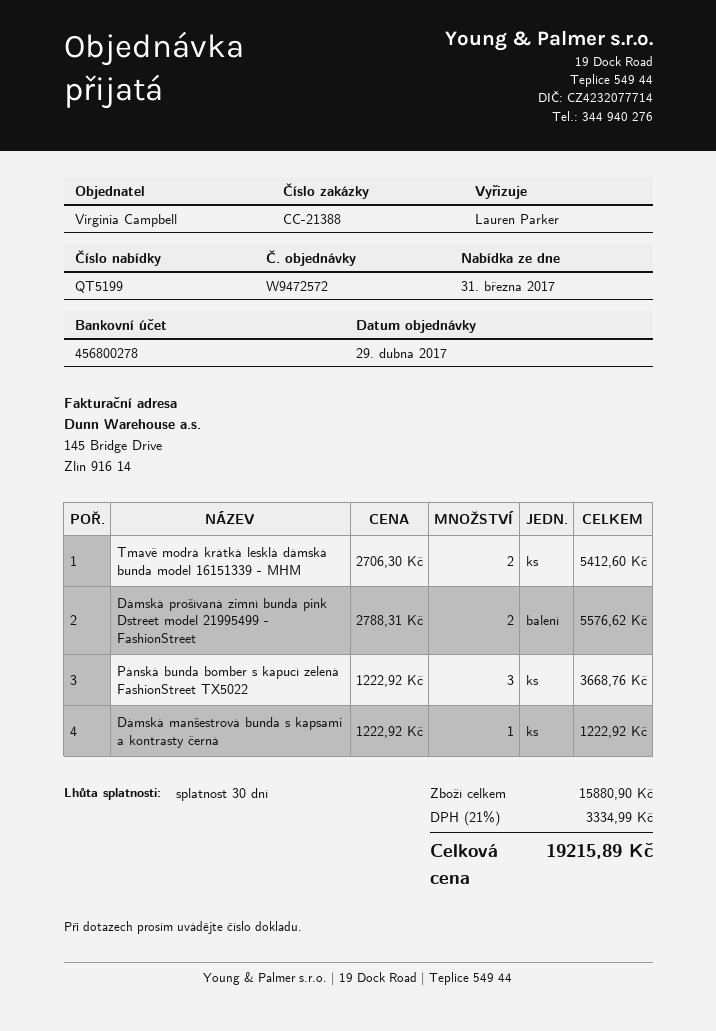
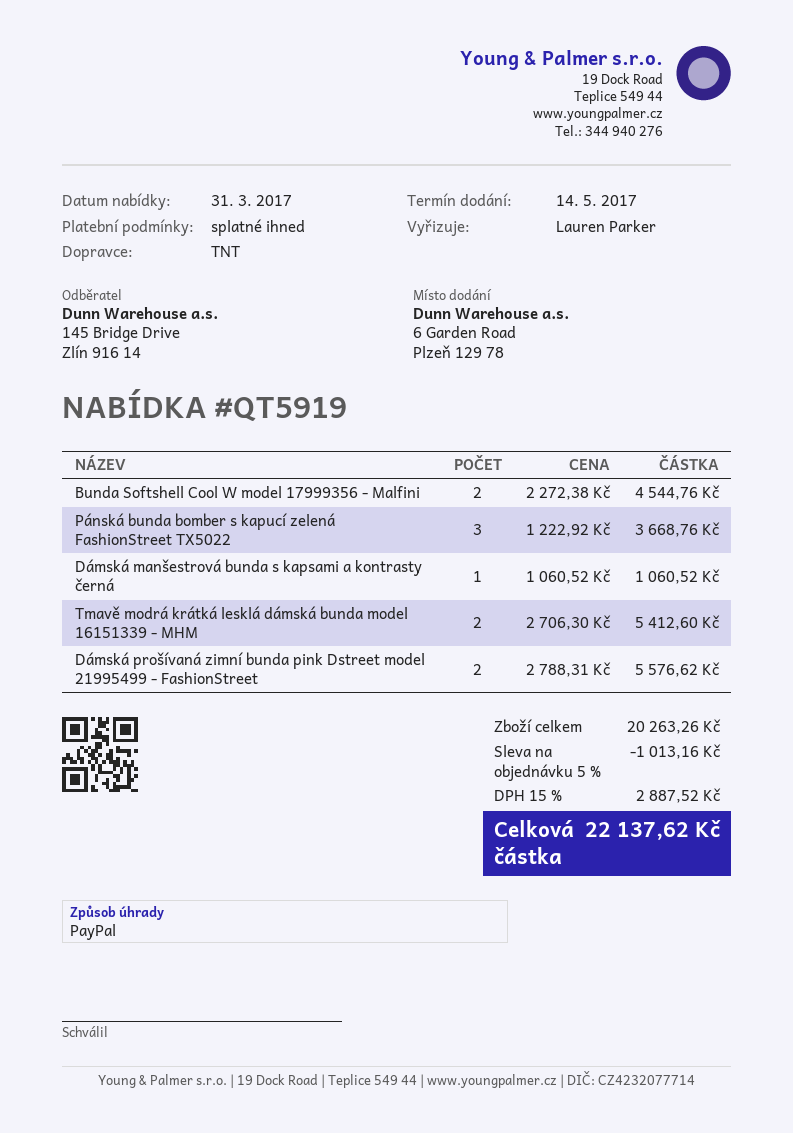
quote number: QT5199 -> QT5919
payment terms: 30 days -> on receipt
Dámská manšestrová bunda s kapsami a kontrasty černá: 1 x 1222.92 = 1222.92 -> 1 x 1060.52 = 1060.52
Bunda Softshell Cool W model 17999356 - Malfini: none -> 2 x 2272.38 = 4544.76
subtotal: 15880.90 -> 20263.26
discount: none -> 5% = 1013.16
tax: 21% = 3334.99 -> 15% = 2887.52
total: 19215.89 -> 22137.62

